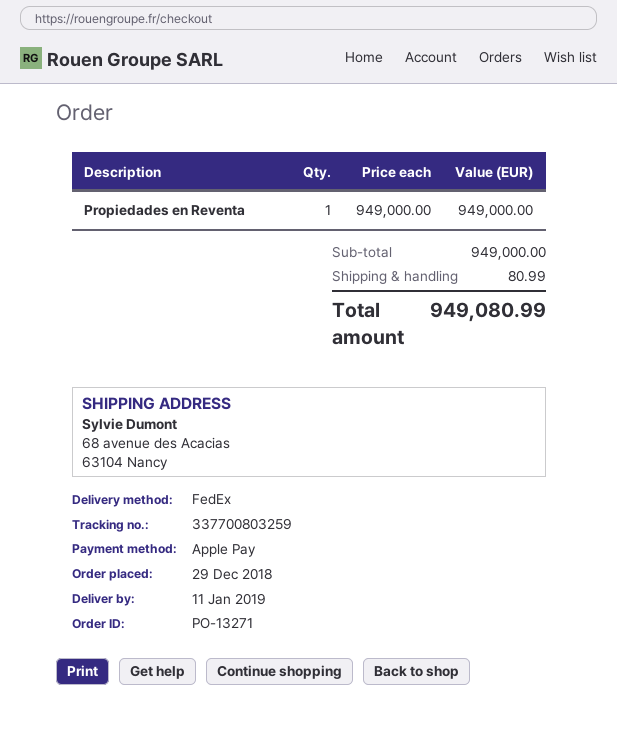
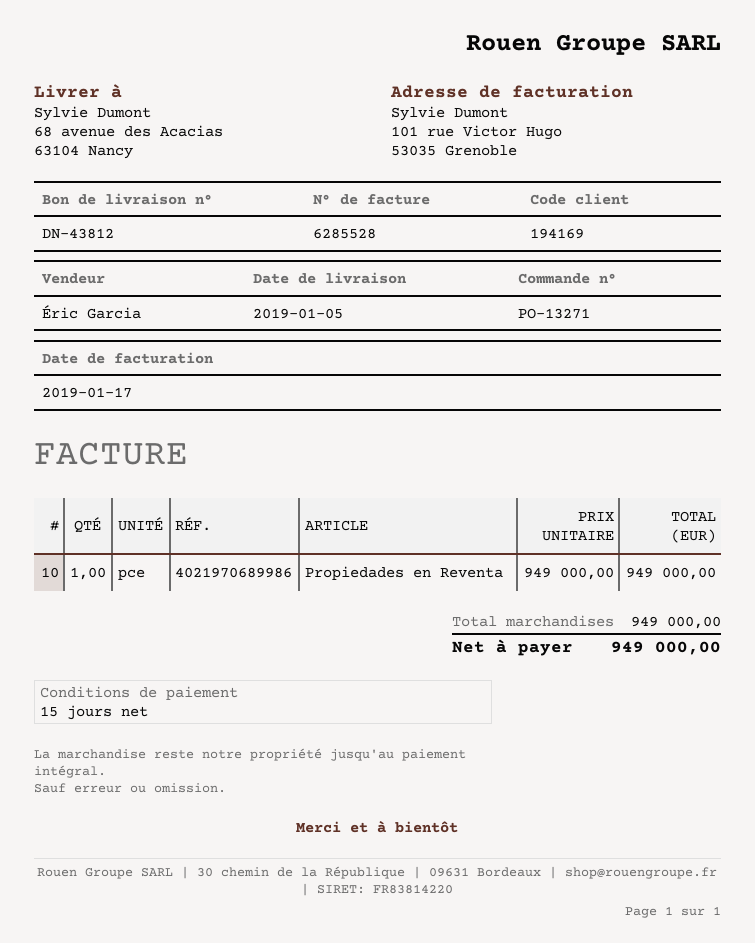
delivery date: 2019-01-11 -> 2019-01-05
shipping: 80.99 -> none
total: 949080.99 -> 949000.00

